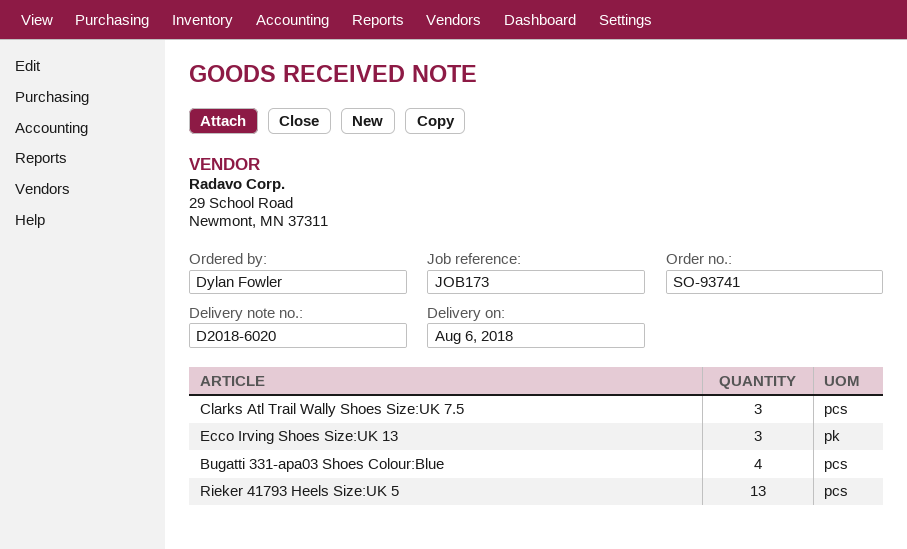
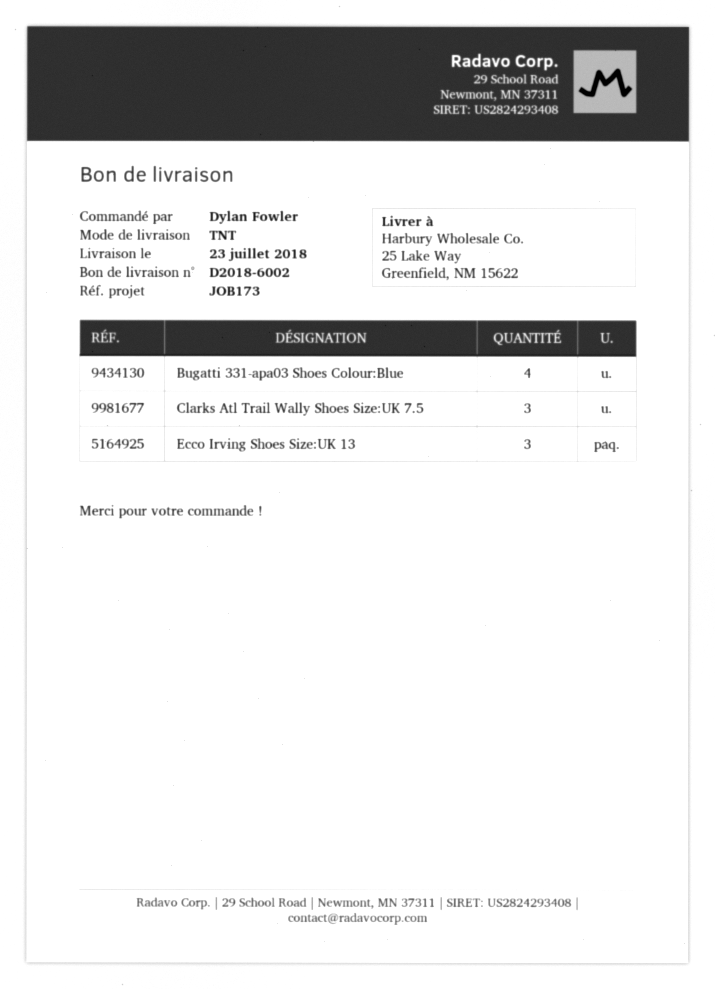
delivery note number: D2018-6020 -> D2018-6002
delivery date: 2018-08-06 -> 2018-07-23
Rieker 41793 Heels Size:UK 5: 13 -> none

